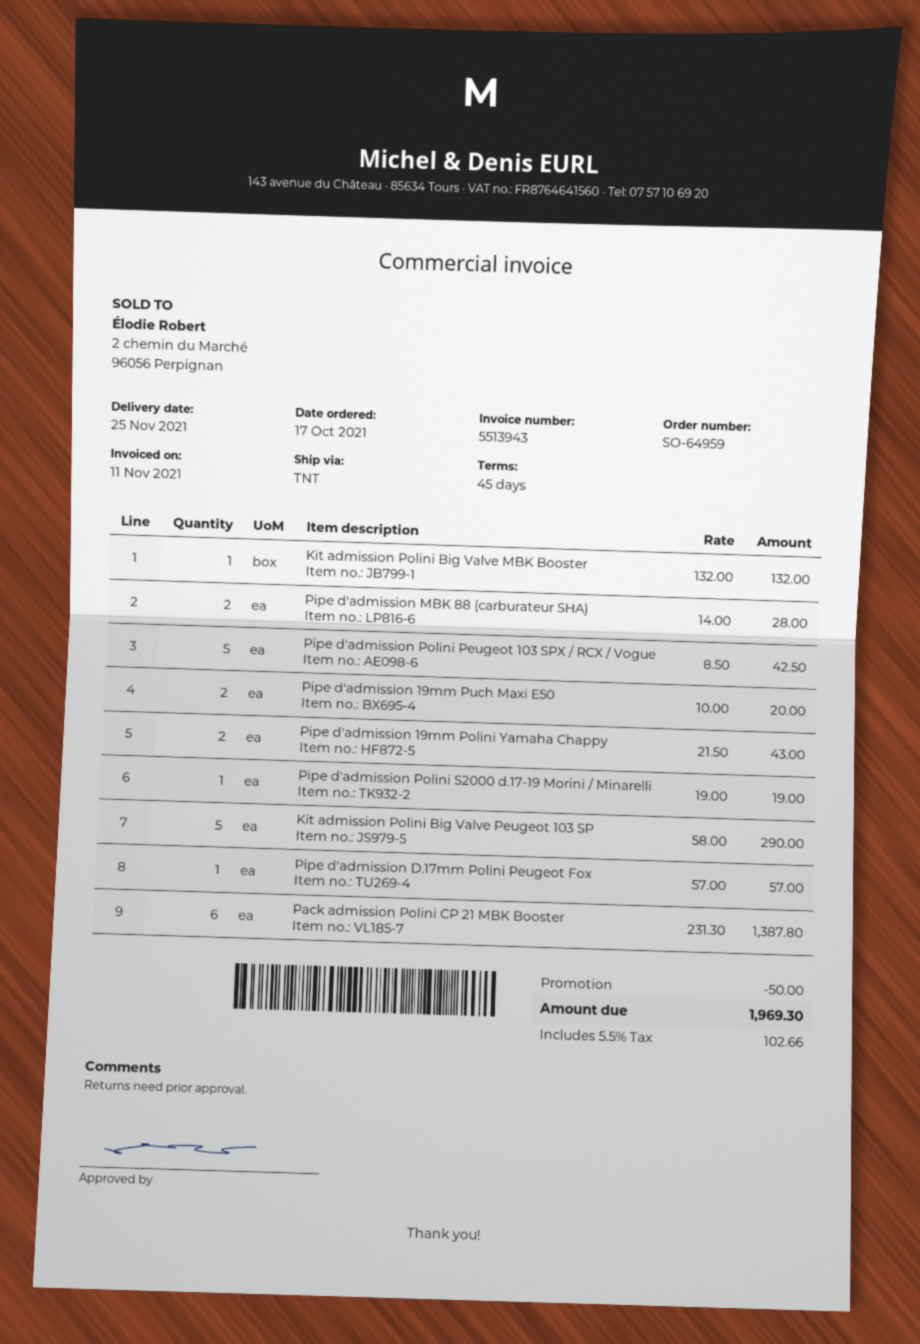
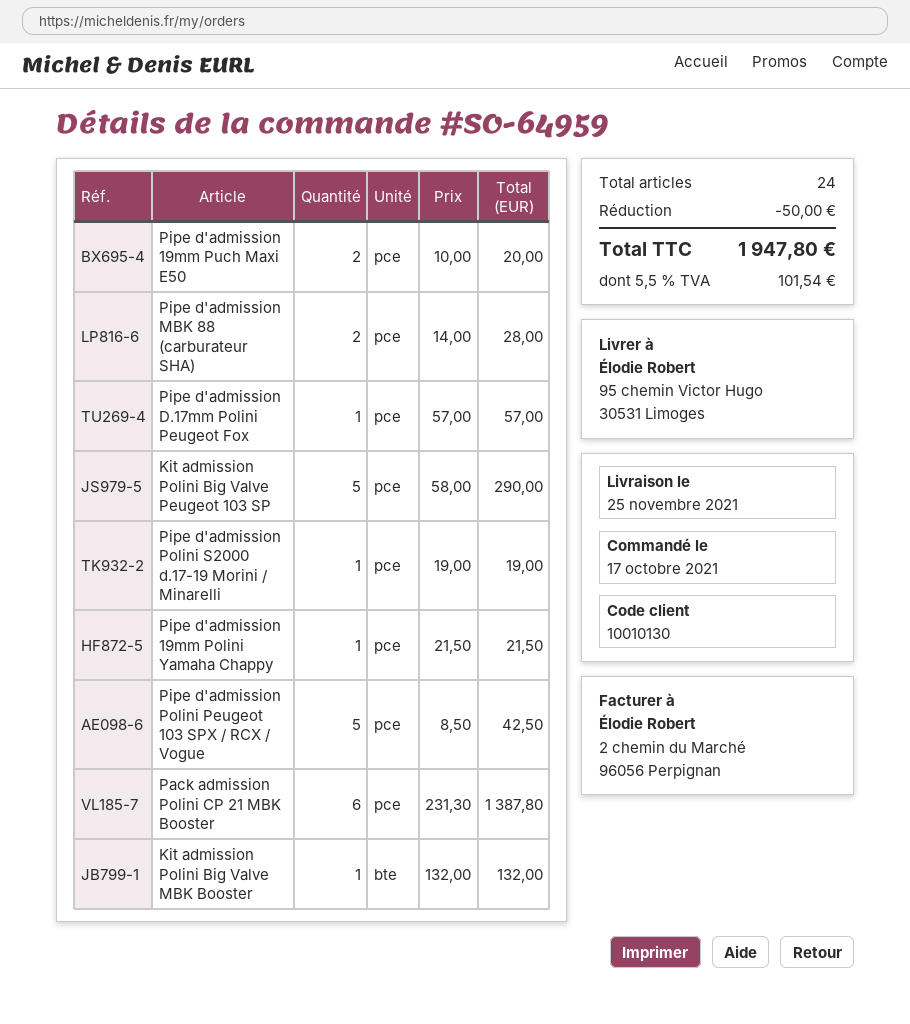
Pipe d'admission 19mm Polini Yamaha Chappy: 2 x 21.50 = 43.00 -> 1 x 21.50 = 21.50
tax: 5.5% = 102.66 -> 5.5% = 101.54
total: 1969.30 -> 1947.80

